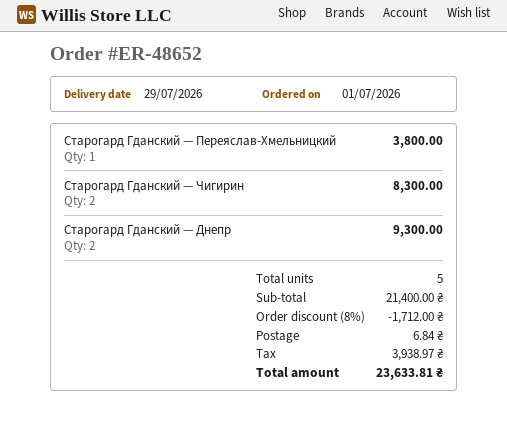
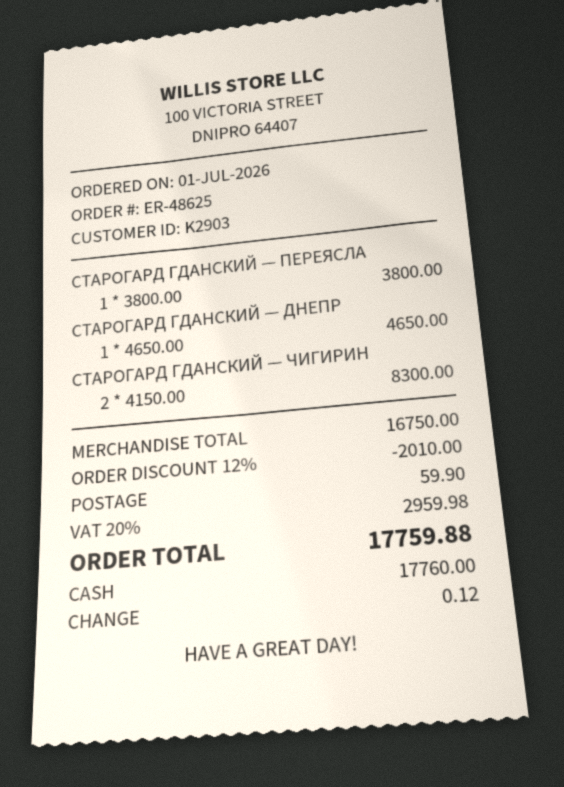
order number: ER-48652 -> ER-48625
Старогард Гданский — Днепр: 2 for 9300.00 -> 1 for 4650.00
subtotal: 21400.00 -> 16750.00
discount: 8% = 1712.00 -> 12% = 2010.00
shipping: 6.84 -> 59.90
tax: 3938.97 -> 2959.98
total: 23633.81 -> 17759.88

